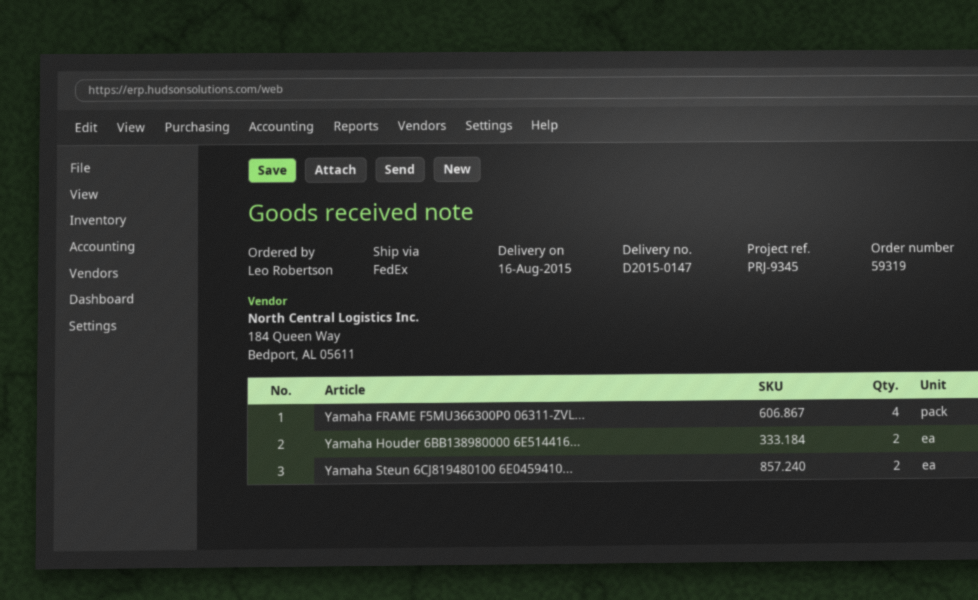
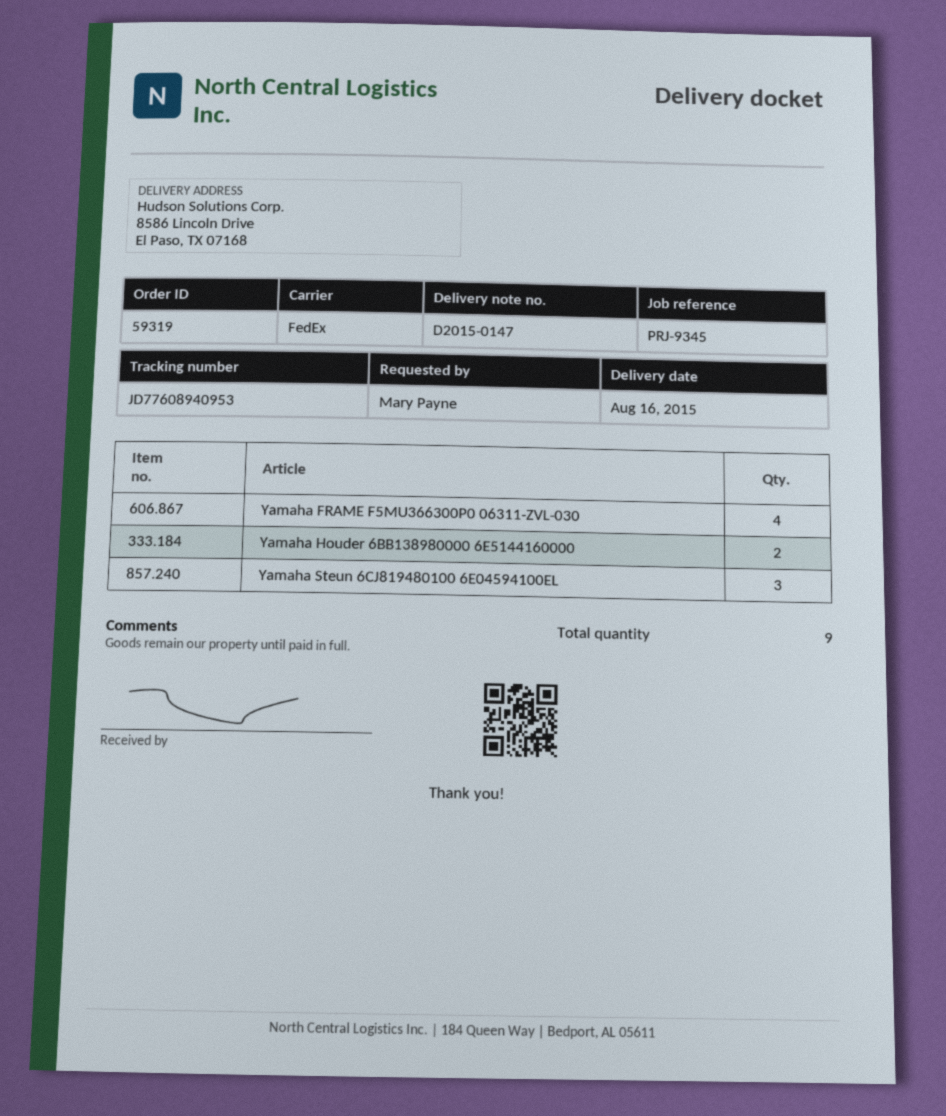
ordered by: Leo Robertson -> Mary Payne
Yamaha Steun 6CJ819480100 6E0459410...: 2 -> 3

